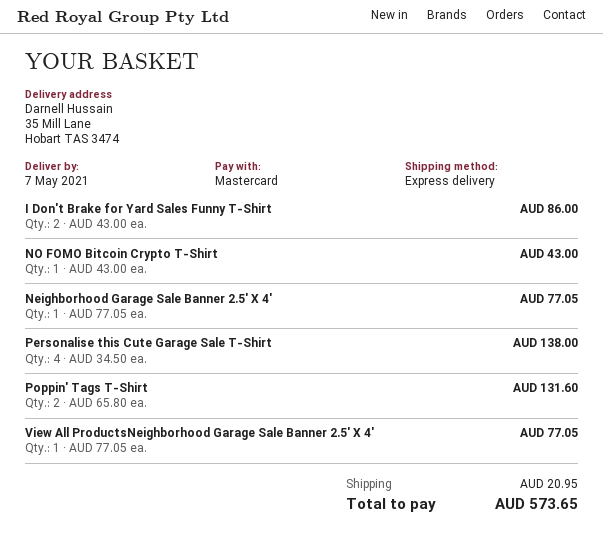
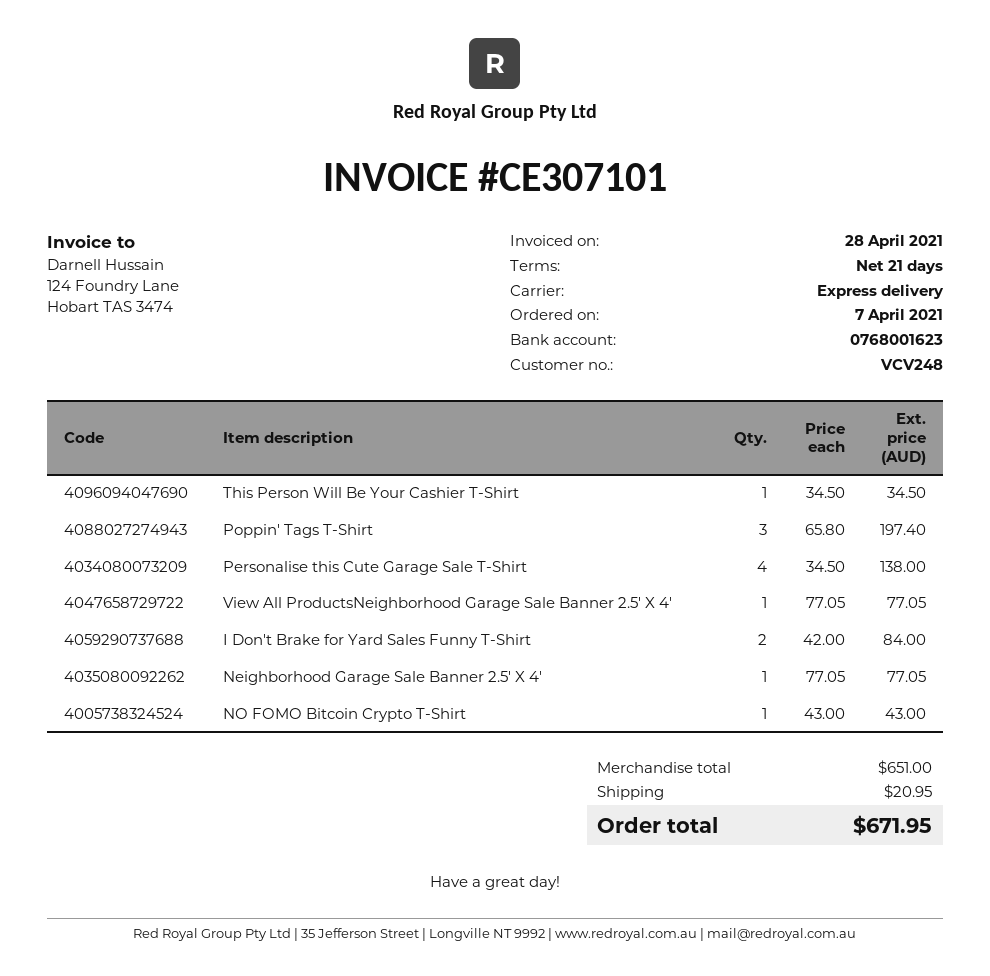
I Don't Brake for Yard Sales Funny T-Shirt: 2 x 43.00 = 86.00 -> 2 x 42.00 = 84.00
Poppin' Tags T-Shirt: 2 x 65.80 = 131.60 -> 3 x 65.80 = 197.40
This Person Will Be Your Cashier T-Shirt: none -> 1 x 34.50 = 34.50
total: 573.65 -> 671.95

